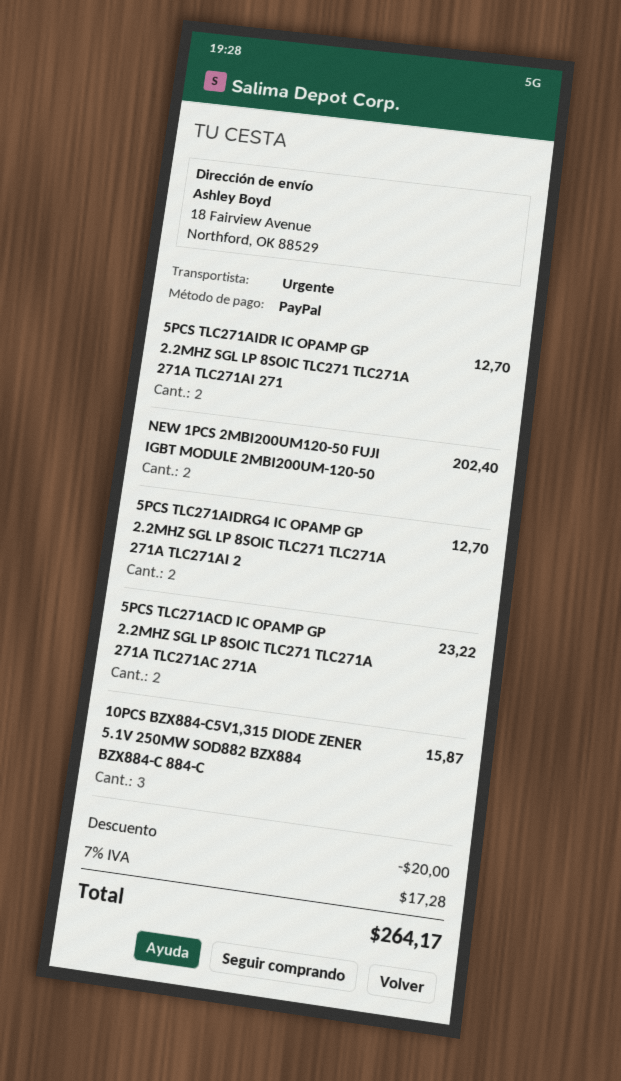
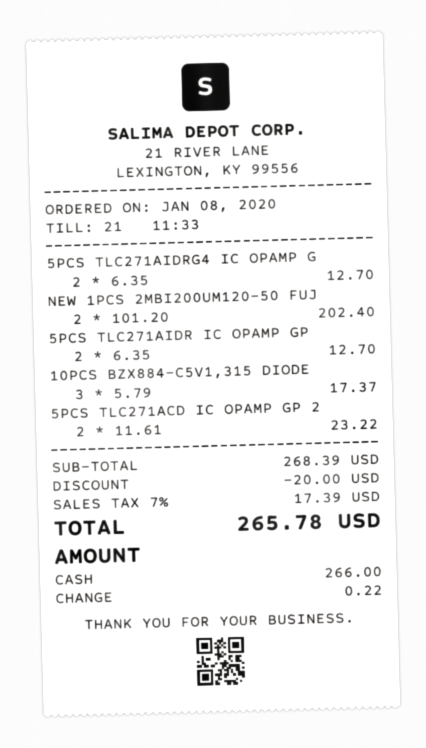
payment method: PayPal -> cash
10PCS BZX884-C5V1,315 DIODE ZENER 5.1V 250MW SOD882 BZX884 BZX884-C 884-C: 3 for 15.87 -> 3 for 17.37
tax: 7% = 17.28 -> 7% = 17.39
total: 264.17 -> 265.78

